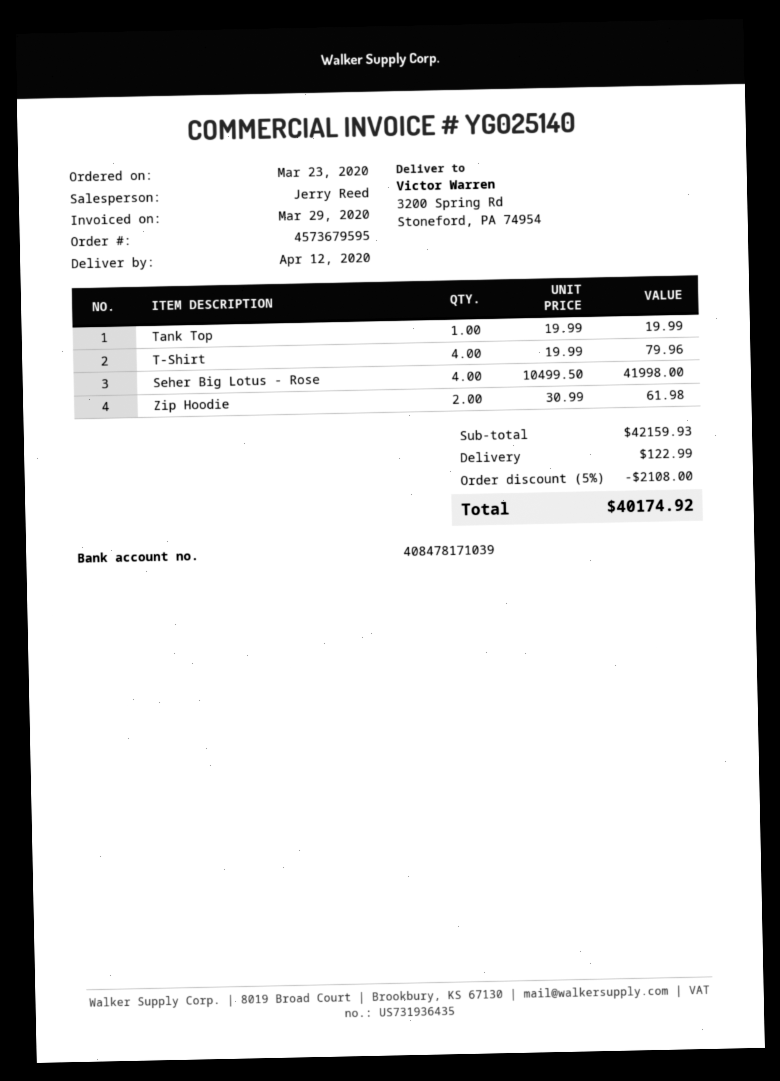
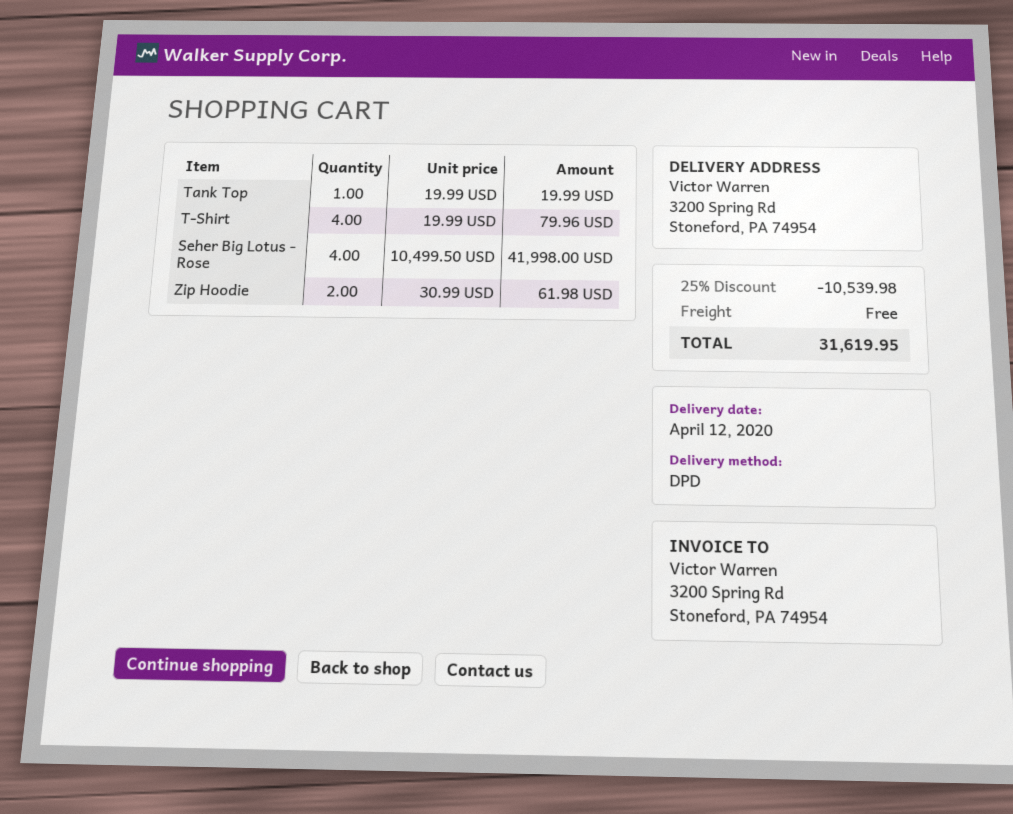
discount: 5% = 2108.00 -> 25% = 10539.98
shipping: 122.99 -> 0.00
total: 40174.92 -> 31619.95

